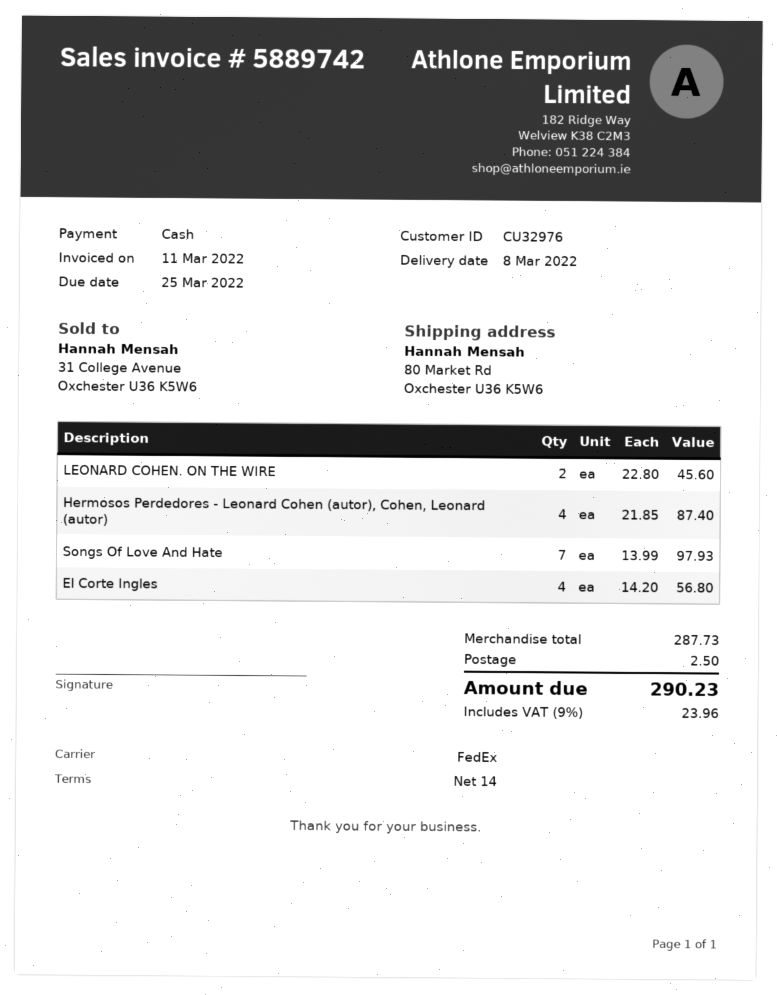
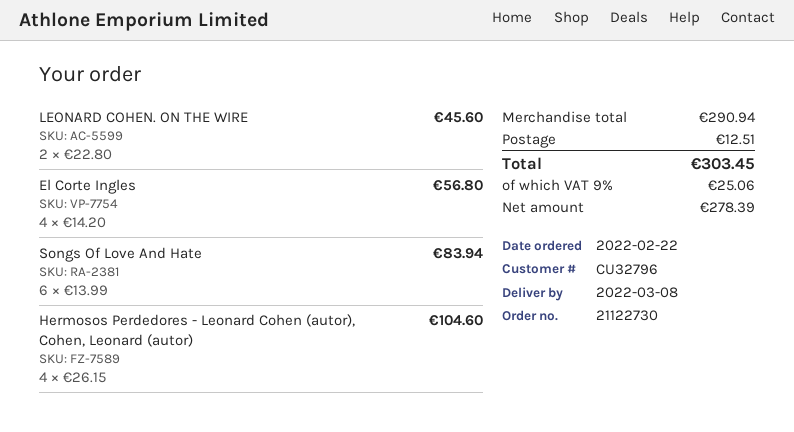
customer number: CU32976 -> CU32796
Hermosos Perdedores - Leonard Cohen (autor), Cohen, Leonard (autor): 4 x 21.85 = 87.40 -> 4 x 26.15 = 104.60
Songs Of Love And Hate: 7 x 13.99 = 97.93 -> 6 x 13.99 = 83.94
subtotal: 287.73 -> 290.94
shipping: 2.50 -> 12.51
tax: 9% = 23.96 -> 9% = 25.06
total: 290.23 -> 303.45

